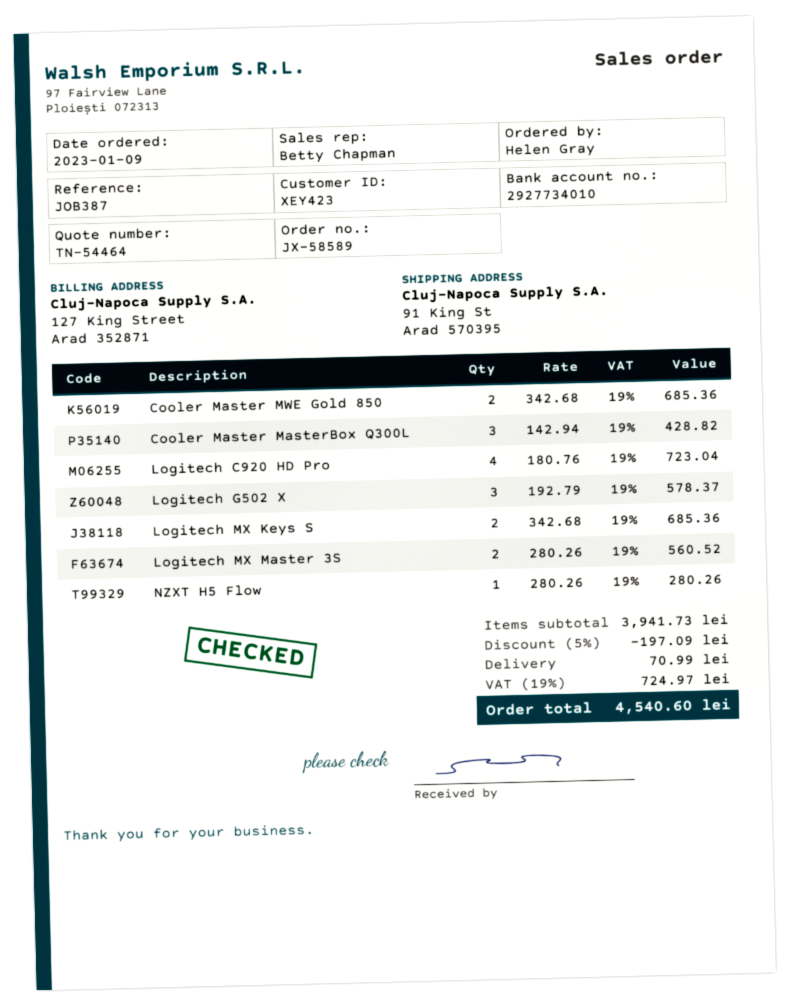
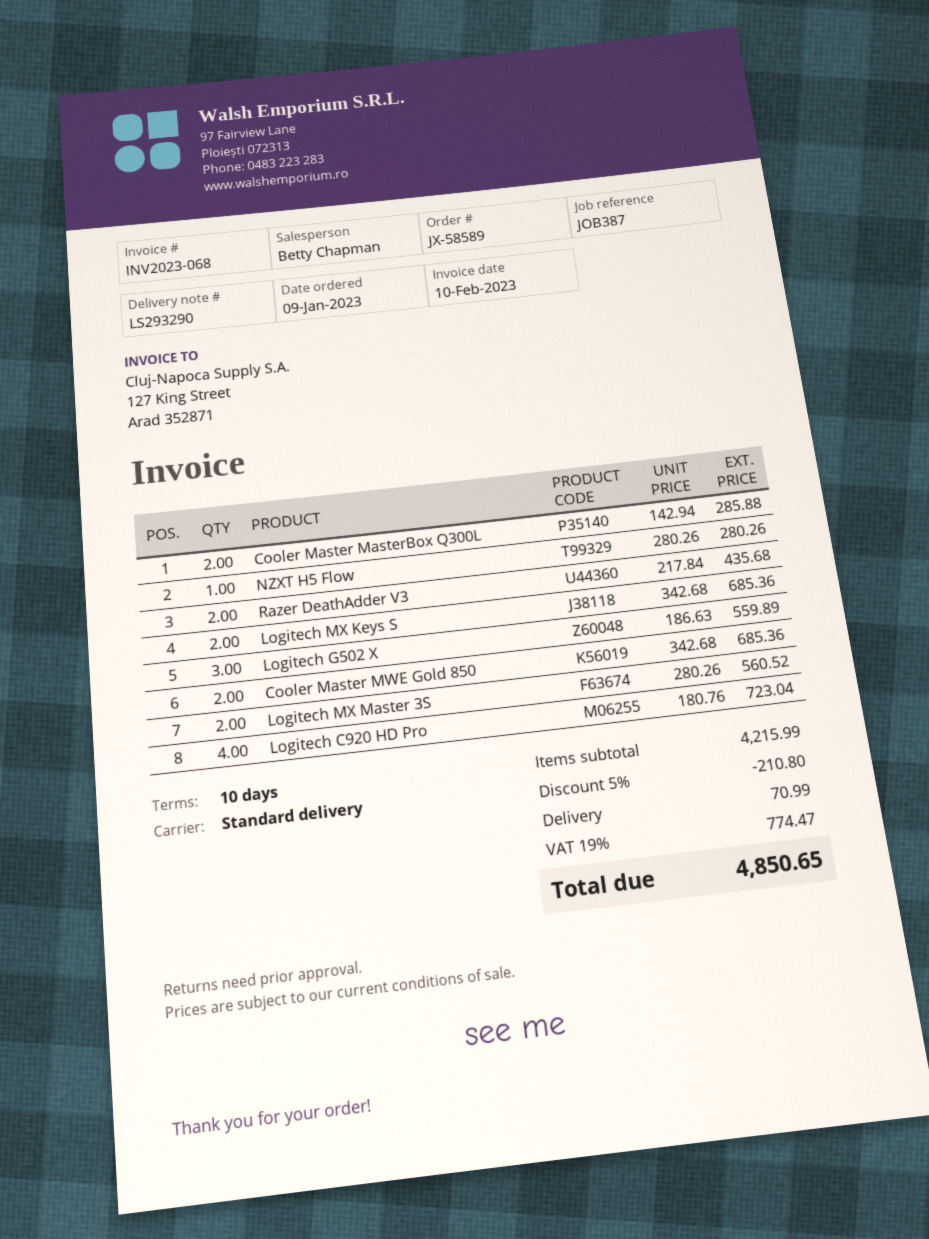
Cooler Master MasterBox Q300L: 3 x 142.94 = 428.82 -> 2 x 142.94 = 285.88
Logitech G502 X: 3 x 192.79 = 578.37 -> 3 x 186.63 = 559.89
Razer DeathAdder V3: none -> 2 x 217.84 = 435.68
subtotal: 3941.73 -> 4215.99
discount: 5% = 197.09 -> 5% = 210.80
tax: 19% = 724.97 -> 19% = 774.47
total: 4540.60 -> 4850.65

